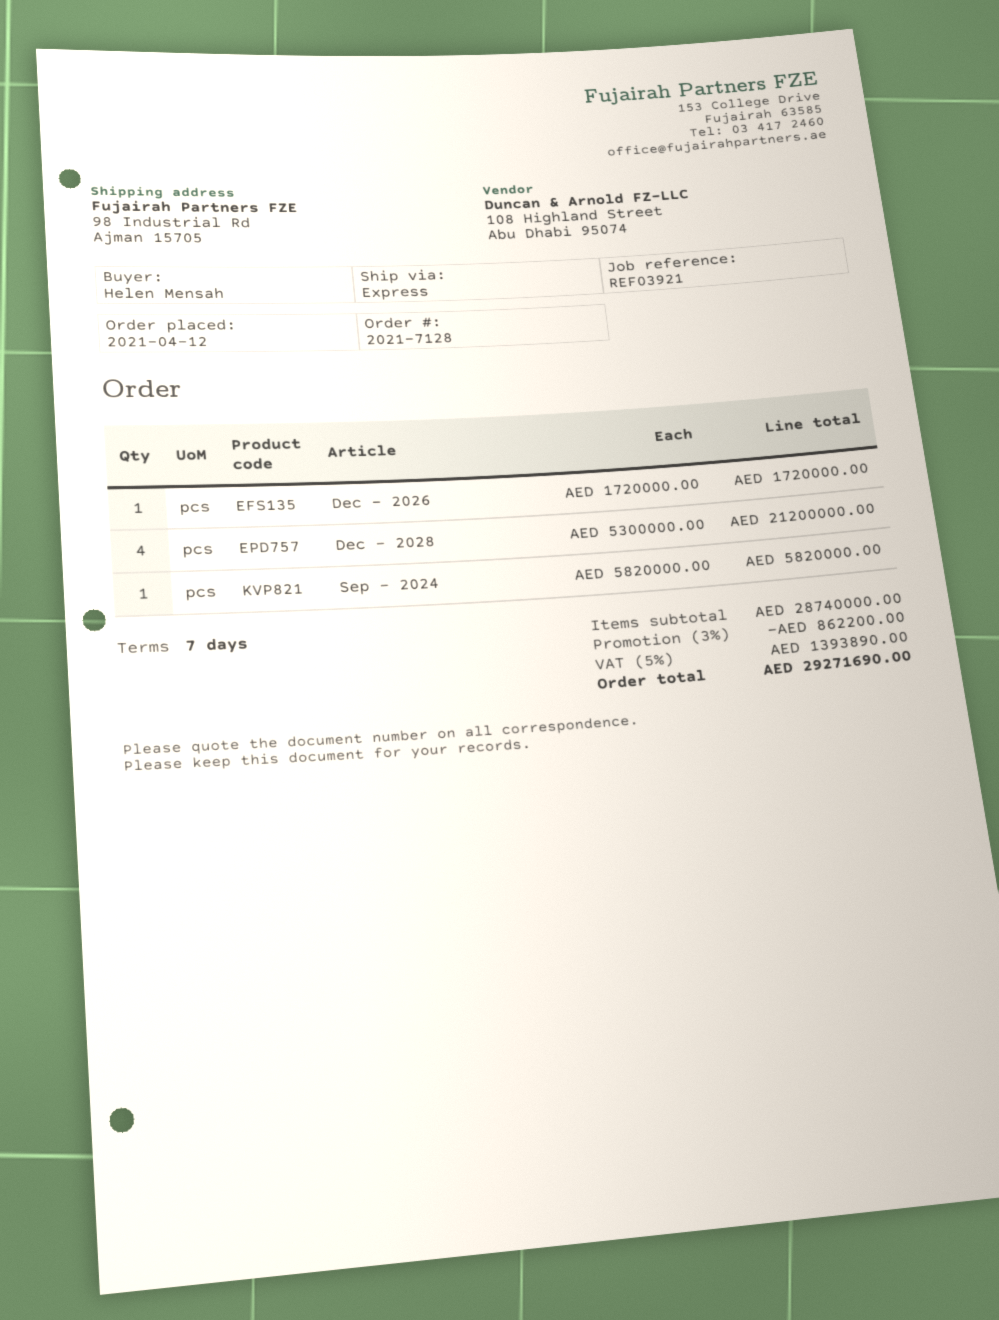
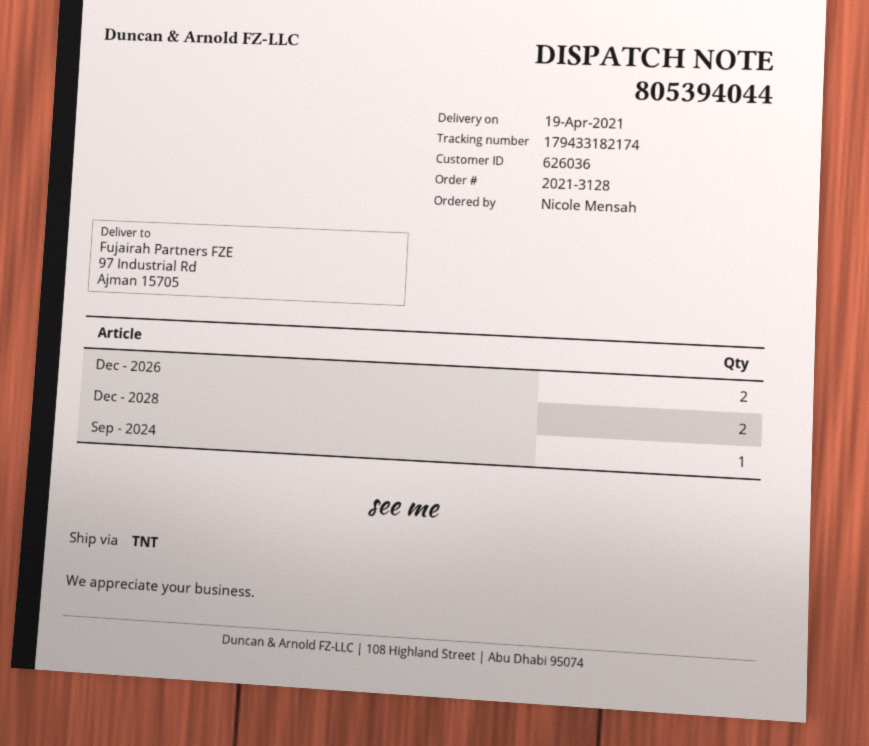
order number: 2021-7128 -> 2021-3128
ordered by: Helen Mensah -> Nicole Mensah
shipping method: express -> TNT
ship to: 98 Industrial Rd, Ajman 15705 -> 97 Industrial Rd, Ajman 15705
Dec - 2026: 1 -> 2
Dec - 2028: 4 -> 2

